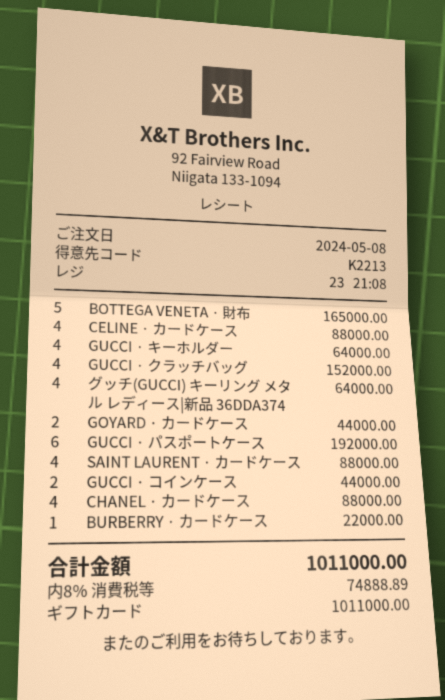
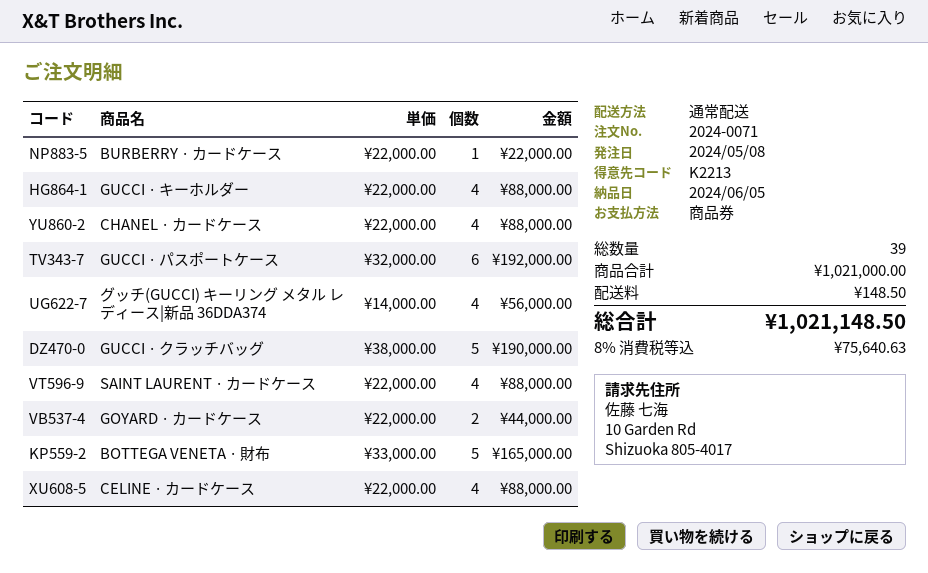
GUCCI · キーホルダー: 4 for 64000.00 -> 4 for 88000.00
GUCCI · クラッチバッグ: 4 for 152000.00 -> 5 for 190000.00
グッチ(GUCCI) キーリング メタル レディース|新品 36DDA374: 4 for 64000.00 -> 4 for 56000.00
GUCCI · コインケース: 2 for 44000.00 -> none
shipping: none -> 148.50
tax: 8% = 74888.89 -> 8% = 75640.63
total: 1011000.00 -> 1021148.50

